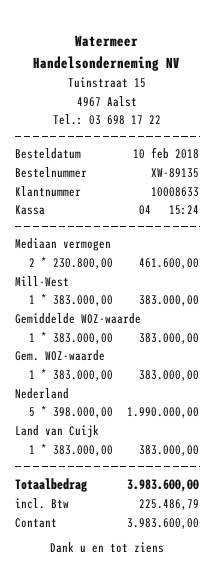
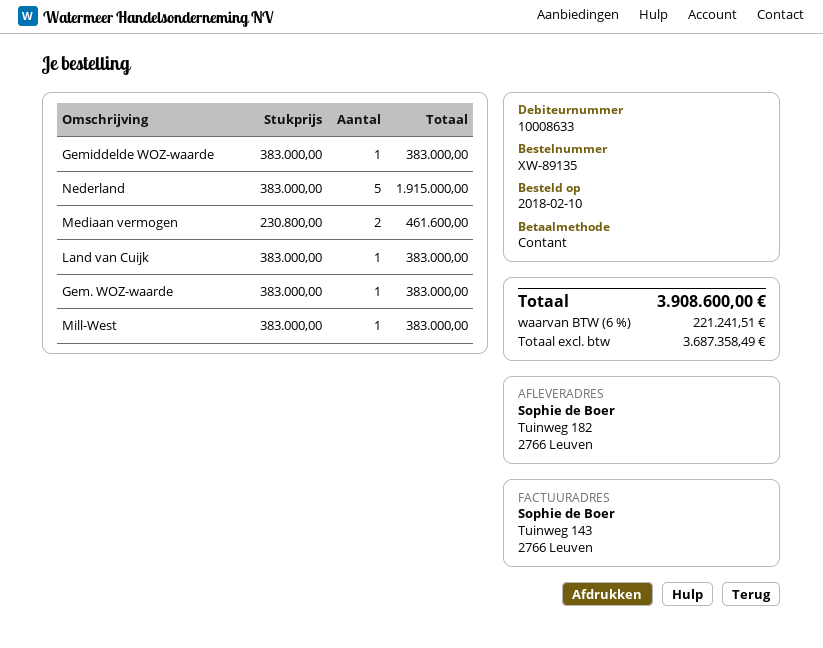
Nederland: 5 x 398000.00 = 1990000.00 -> 5 x 383000.00 = 1915000.00
tax: 225486.79 -> 221241.51
total: 3983600.00 -> 3908600.00

